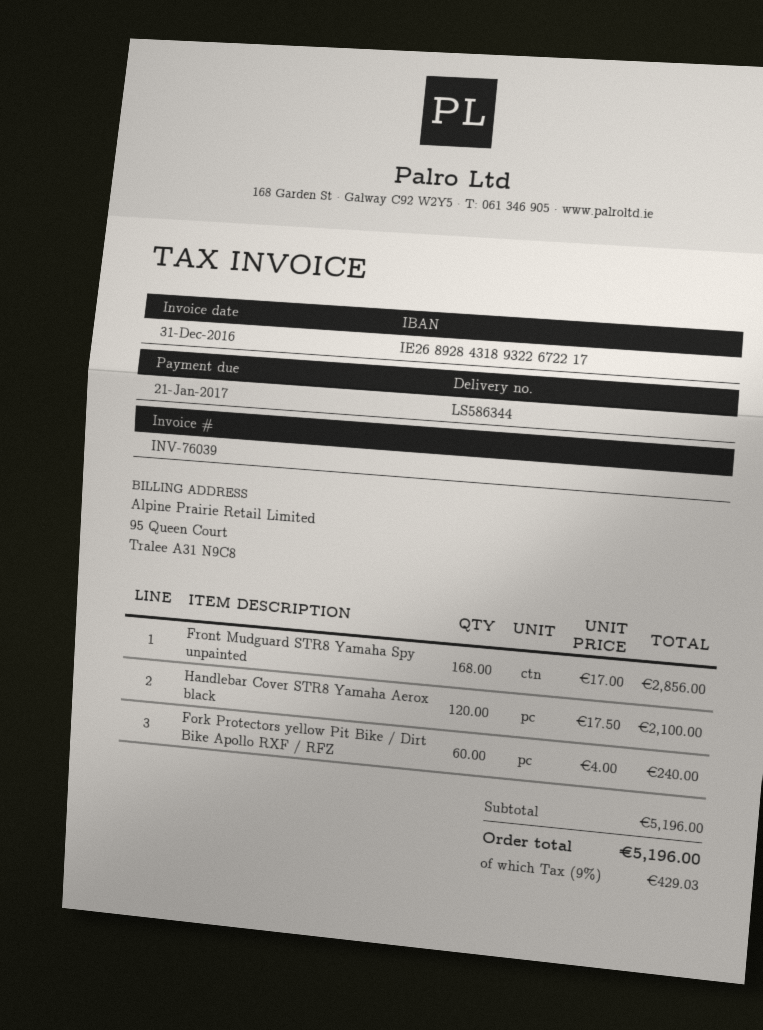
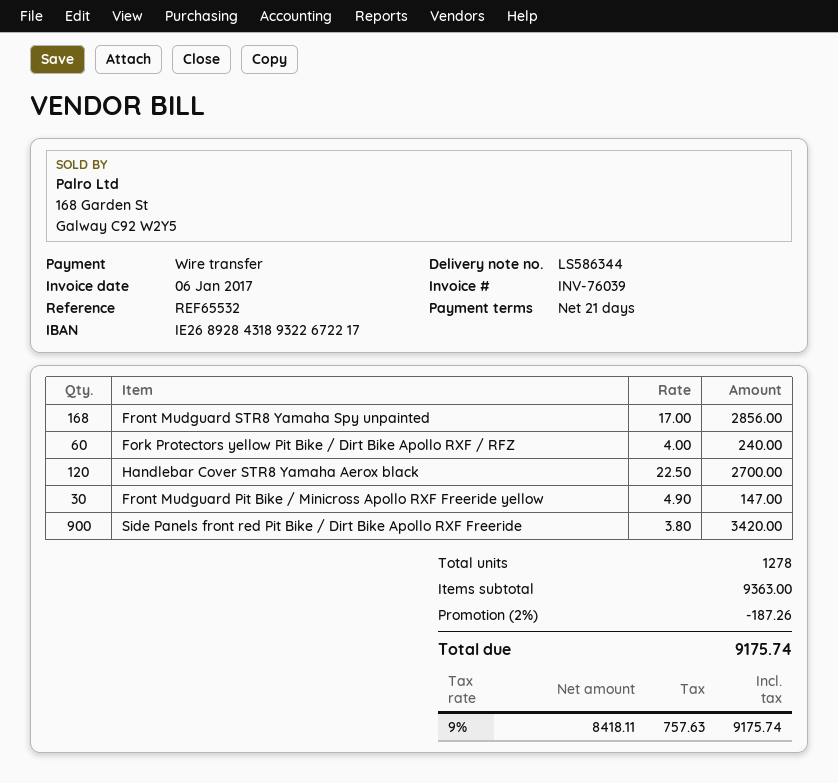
invoice date: 2016-12-31 -> 2017-01-06
Handlebar Cover STR8 Yamaha Aerox black: 120 x 17.50 = 2100.00 -> 120 x 22.50 = 2700.00
Front Mudguard Pit Bike / Minicross Apollo RXF Freeride yellow: none -> 30 x 4.90 = 147.00
Side Panels front red Pit Bike / Dirt Bike Apollo RXF Freeride: none -> 900 x 3.80 = 3420.00
subtotal: 5196.00 -> 9363.00
discount: none -> 2% = 187.26
tax: 9% = 429.03 -> 9% = 757.63
total: 5196.00 -> 9175.74

